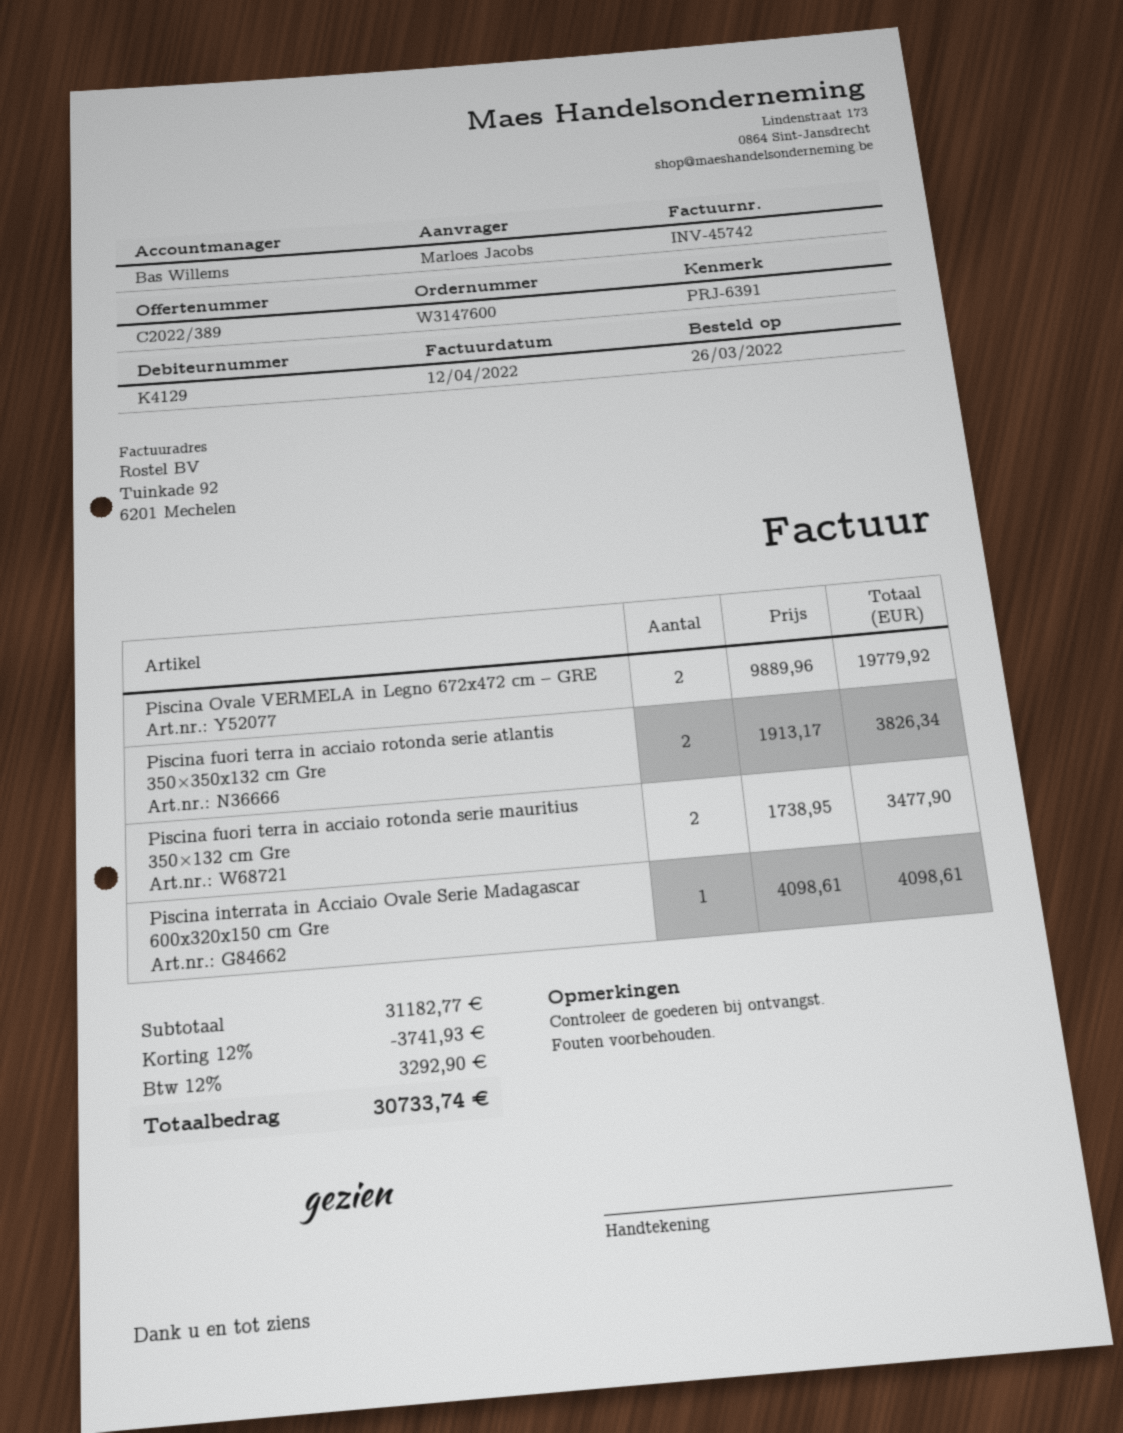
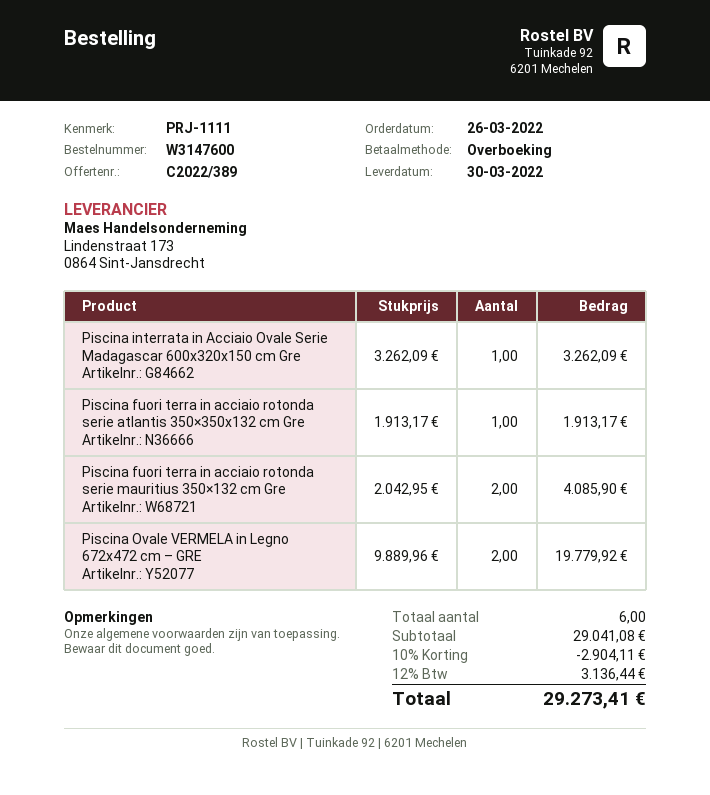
reference: PRJ-6391 -> PRJ-1111
Piscina fuori terra in acciaio rotonda serie atlantis 350×350x132 cm Gre: 2 x 1913.17 = 3826.34 -> 1 x 1913.17 = 1913.17
Piscina fuori terra in acciaio rotonda serie mauritius 350×132 cm Gre: 2 x 1738.95 = 3477.90 -> 2 x 2042.95 = 4085.90
Piscina interrata in Acciaio Ovale Serie Madagascar 600x320x150 cm Gre: 1 x 4098.61 = 4098.61 -> 1 x 3262.09 = 3262.09
subtotal: 31182.77 -> 29041.08
discount: 12% = 3741.93 -> 10% = 2904.11
tax: 12% = 3292.90 -> 12% = 3136.44
total: 30733.74 -> 29273.41

